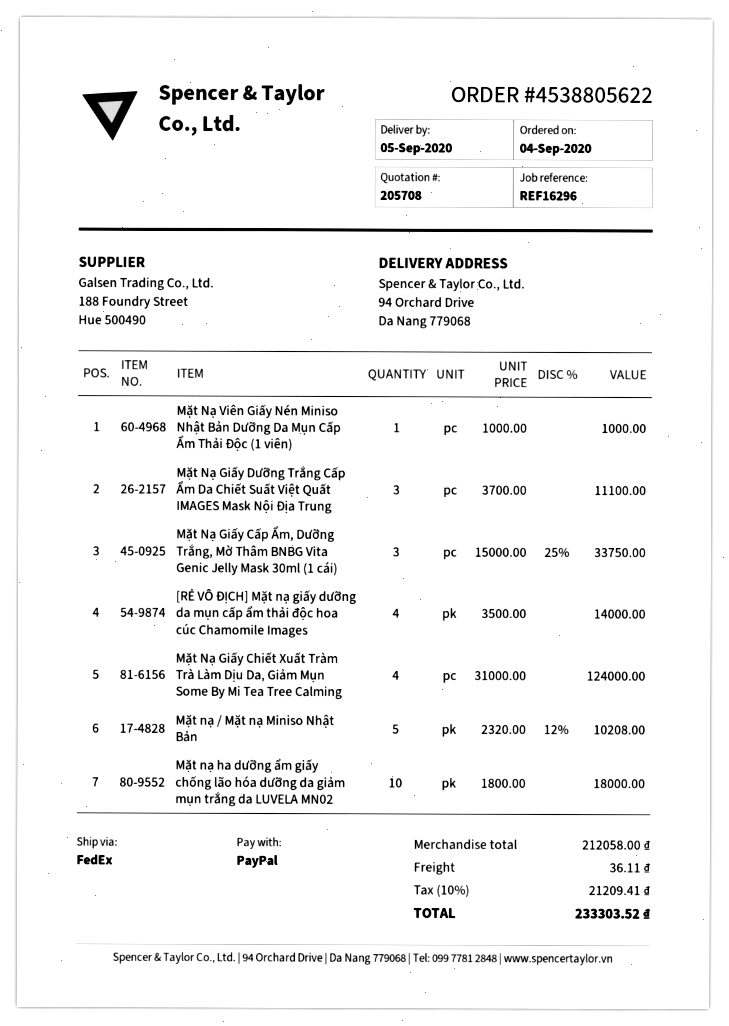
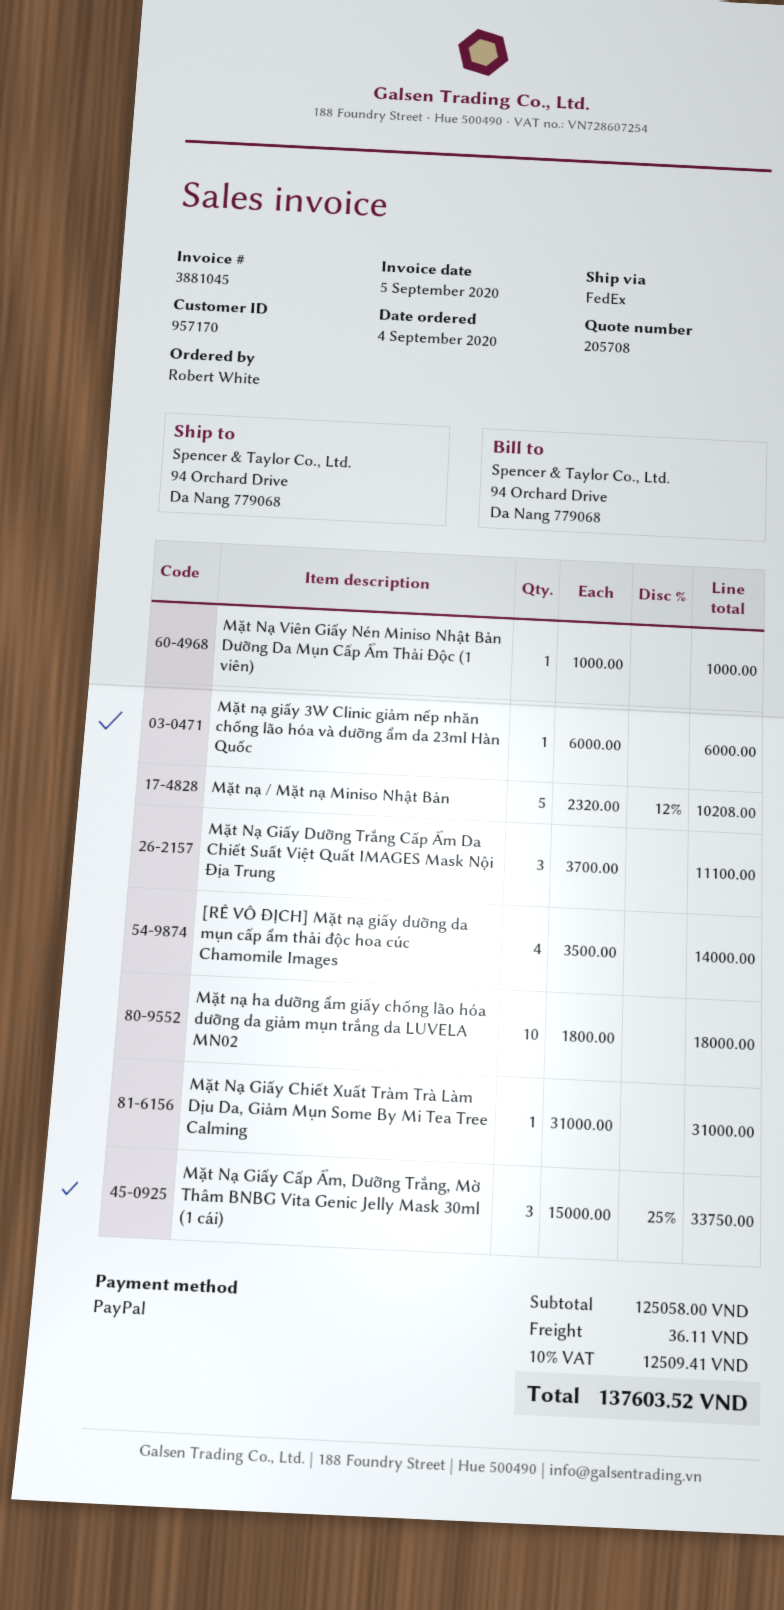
Mặt Nạ Giấy Chiết Xuất Tràm Trà Làm Dịu Da, Giảm Mụn Some By Mi Tea Tree Calming: 4 x 31000.00 = 124000.00 -> 1 x 31000.00 = 31000.00
Mặt nạ giấy 3W Clinic giảm nếp nhăn chống lão hóa và dưỡng ẩm da 23ml Hàn Quốc: none -> 1 x 6000.00 = 6000.00
subtotal: 212058.00 -> 125058.00
tax: 10% = 21209.41 -> 10% = 12509.41
total: 233303.52 -> 137603.52

